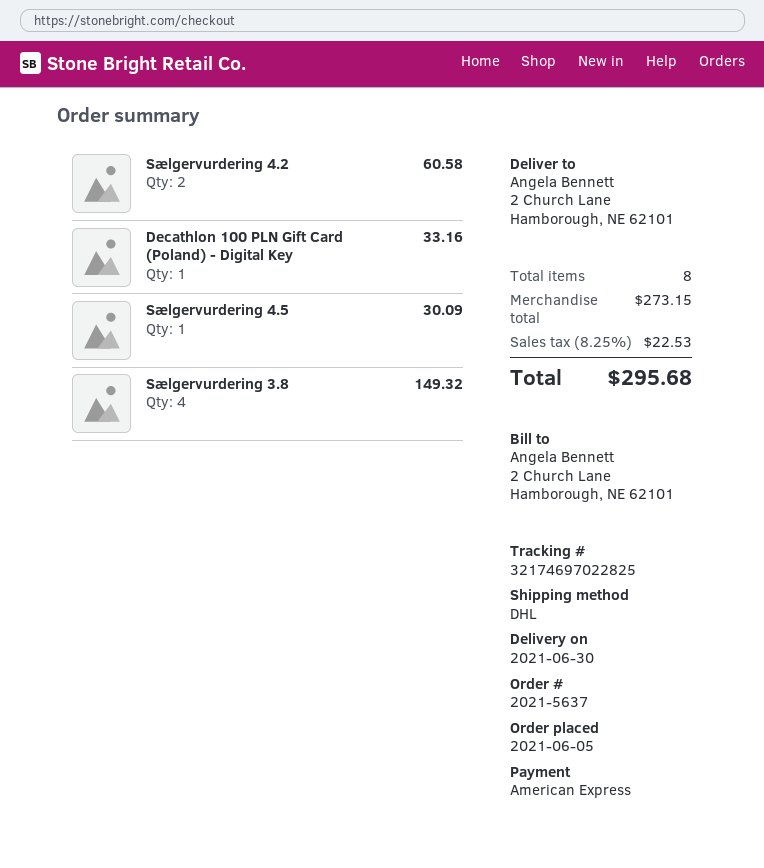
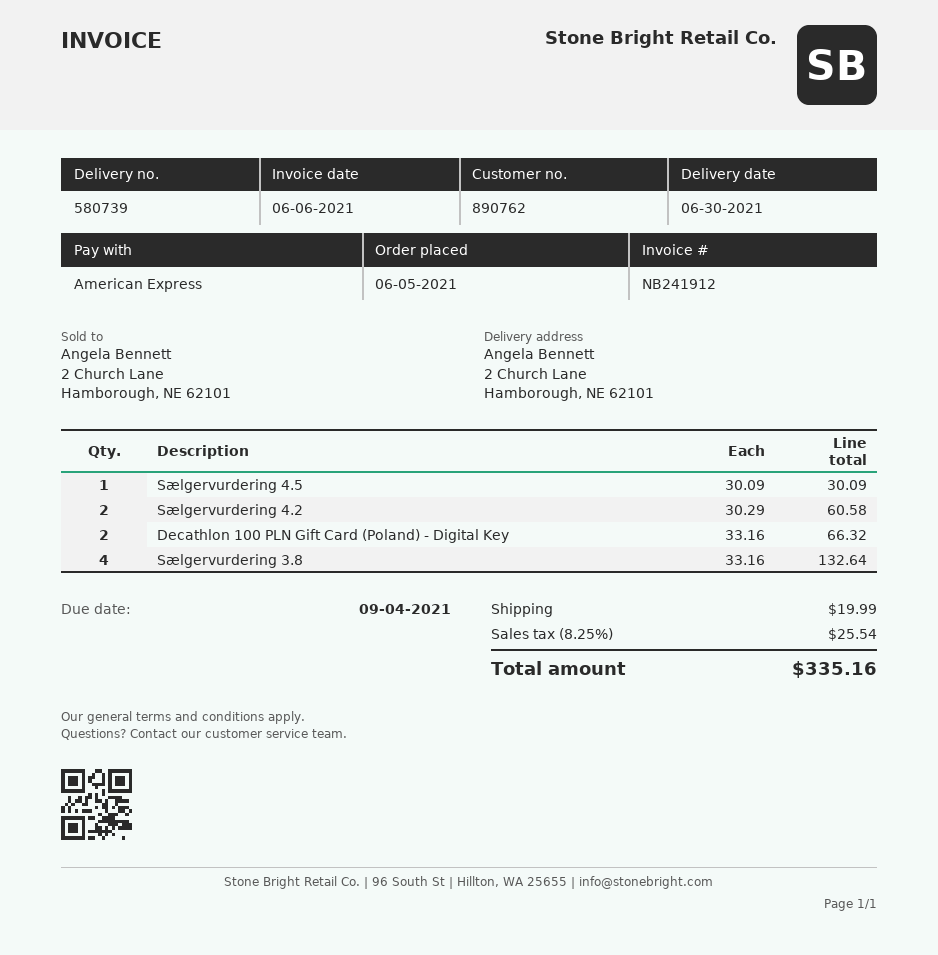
Decathlon 100 PLN Gift Card (Poland) - Digital Key: 1 for 33.16 -> 2 for 66.32
Sælgervurdering 3.8: 4 for 149.32 -> 4 for 132.64
shipping: none -> 19.99
tax: 8.25% = 22.53 -> 8.25% = 25.54
total: 295.68 -> 335.16

